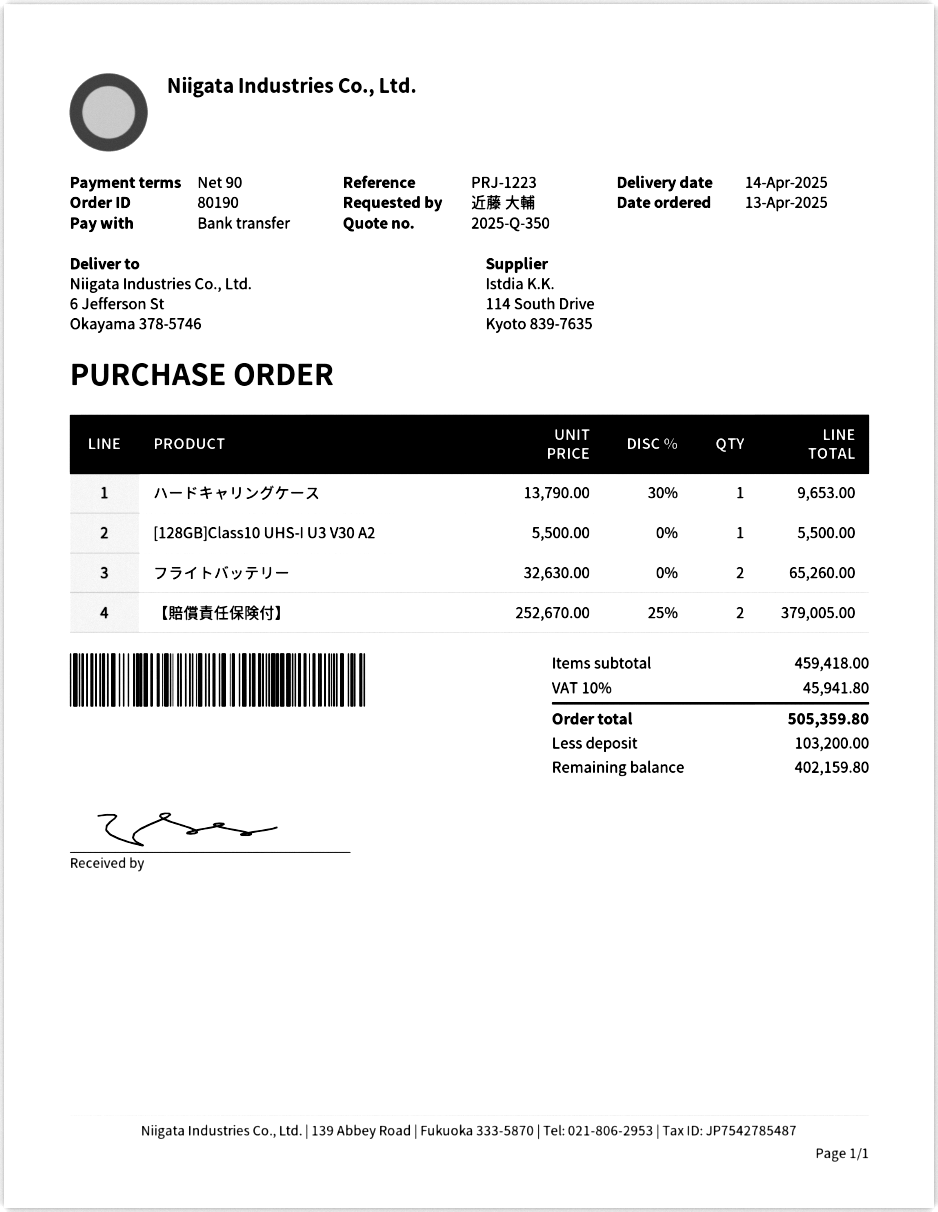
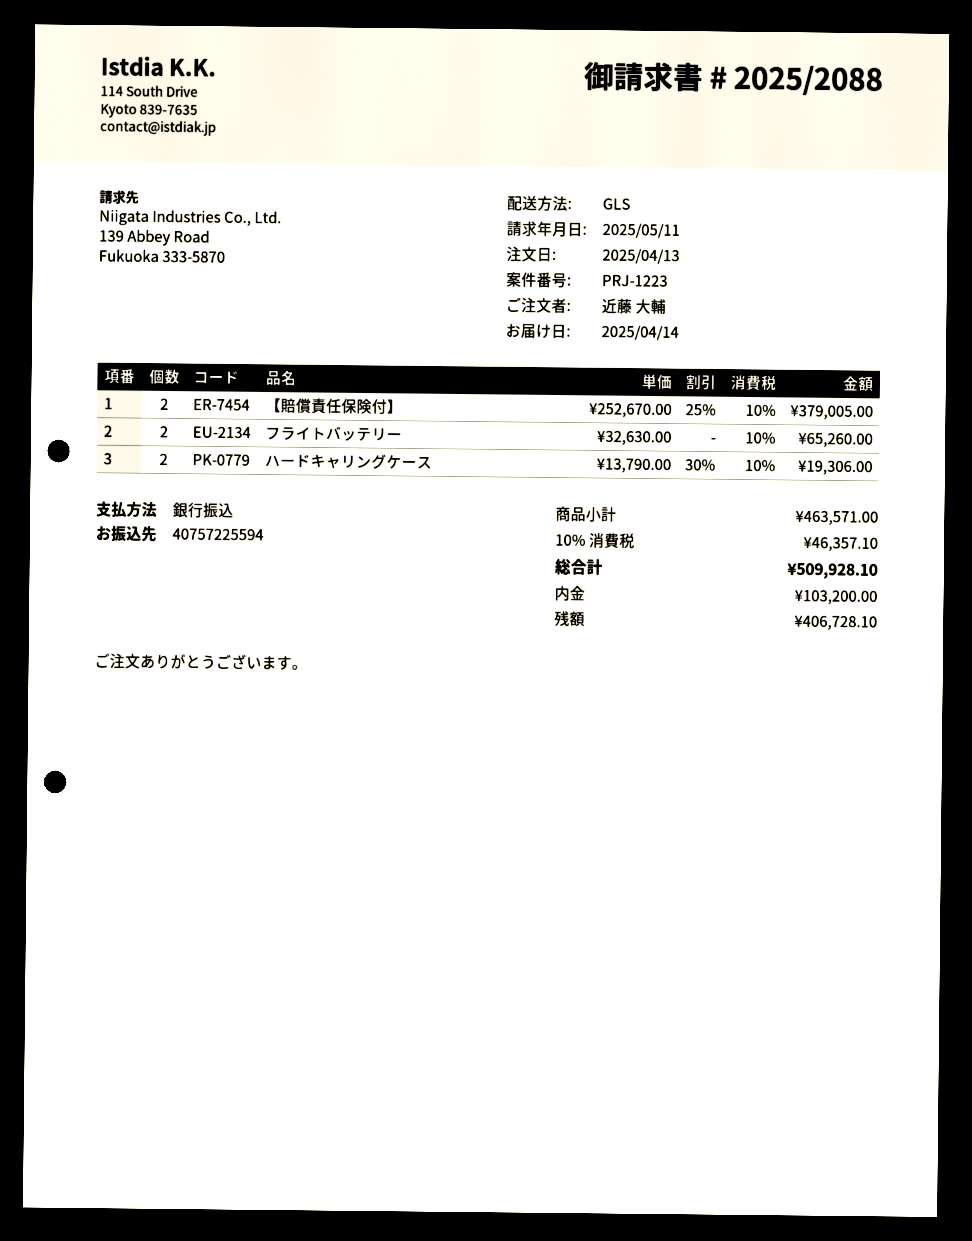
ハードキャリングケース: 1 x 13790.00 - 30% = 9653.00 -> 2 x 13790.00 - 30% = 19306.00
[128GB]Class10 UHS-I U3 V30 A2: 1 x 5500.00 = 5500.00 -> none
subtotal: 459418.00 -> 463571.00
tax: 10% = 45941.80 -> 10% = 46357.10
total: 505359.80 -> 509928.10
balance: 402159.80 -> 406728.10

